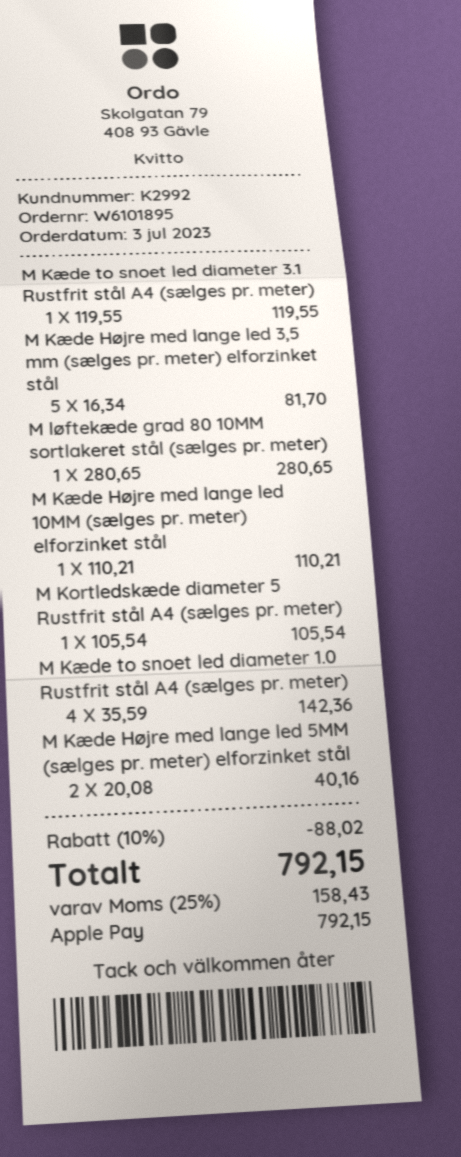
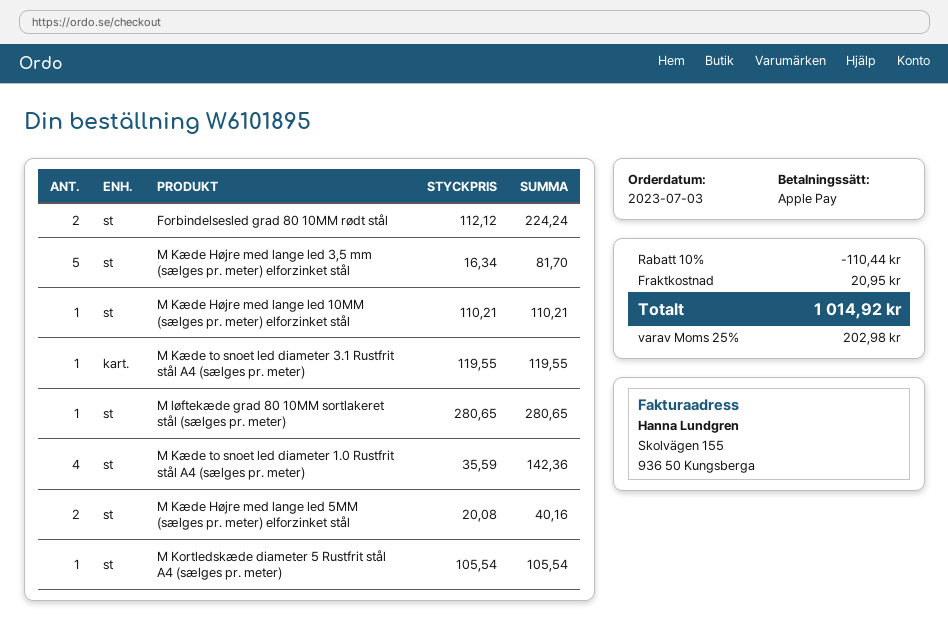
Forbindelsesled grad 80 10MM rødt stål: none -> 2 x 112.12 = 224.24
discount: 10% = 88.02 -> 10% = 110.44
shipping: none -> 20.95
tax: 25% = 158.43 -> 25% = 202.98
total: 792.15 -> 1014.92

